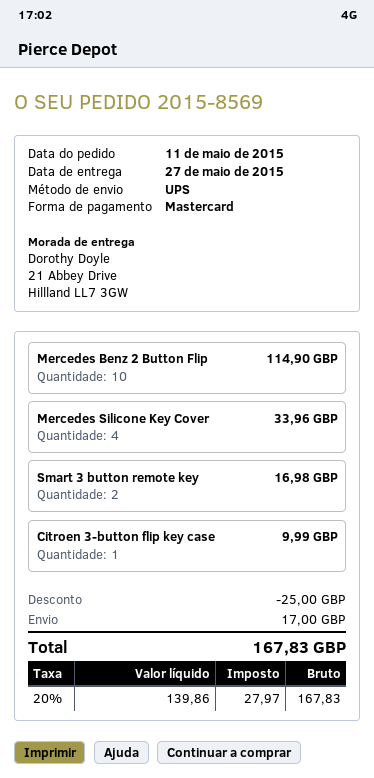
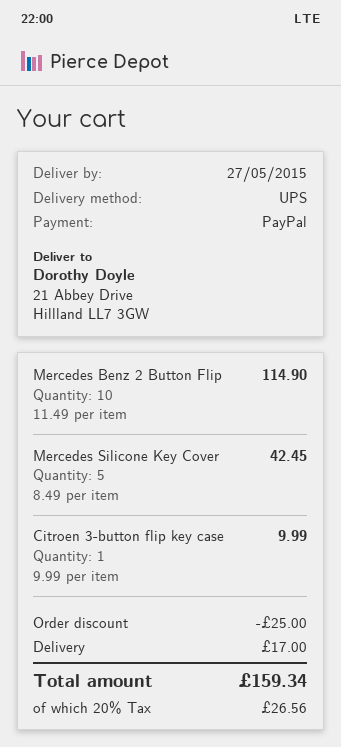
payment method: Mastercard -> PayPal
Mercedes Silicone Key Cover: 4 for 33.96 -> 5 for 42.45
Smart 3 button remote key: 2 for 16.98 -> none
tax: 20% = 27.97 -> 20% = 26.56
total: 167.83 -> 159.34

